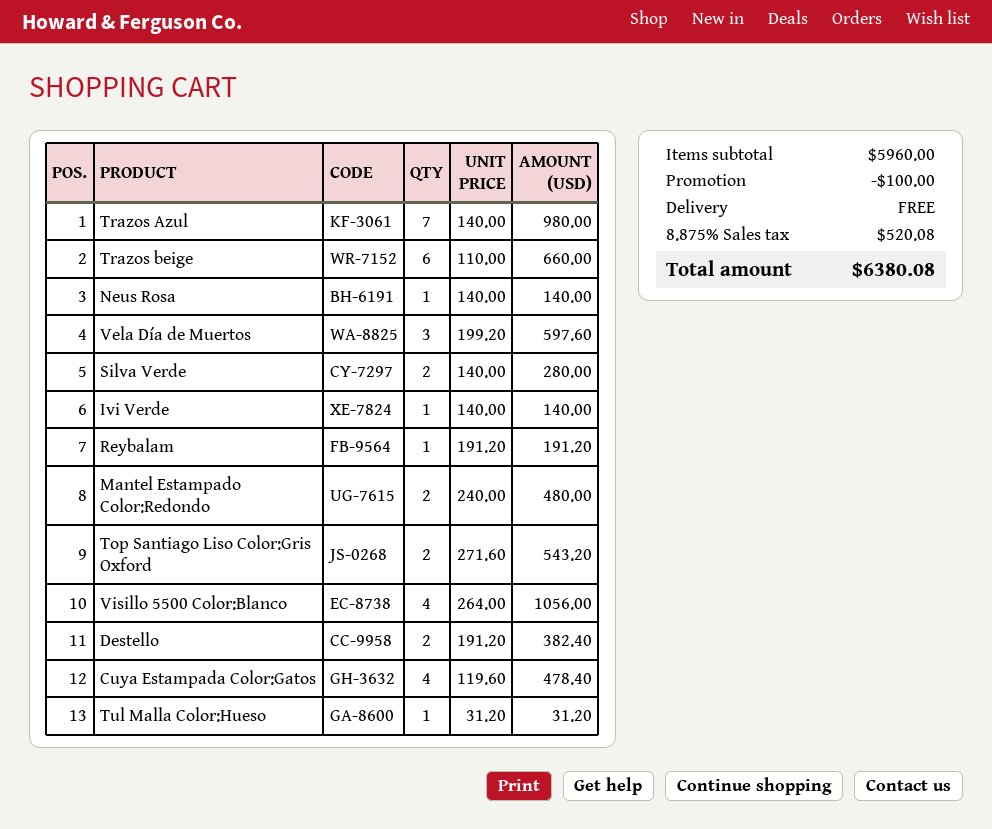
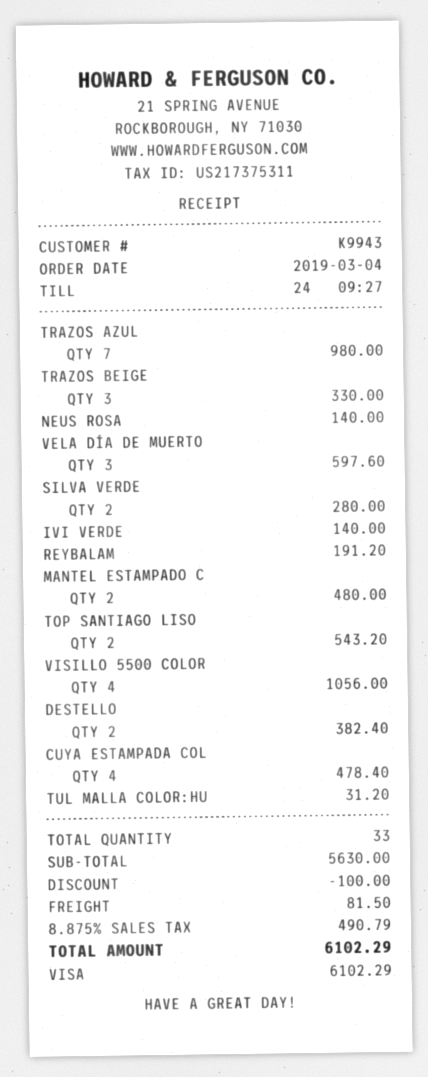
Trazos beige: 6 for 660.00 -> 3 for 330.00
subtotal: 5960.00 -> 5630.00
shipping: 0.00 -> 81.50
tax: 8.875% = 520.08 -> 8.875% = 490.79
total: 6380.08 -> 6102.29

